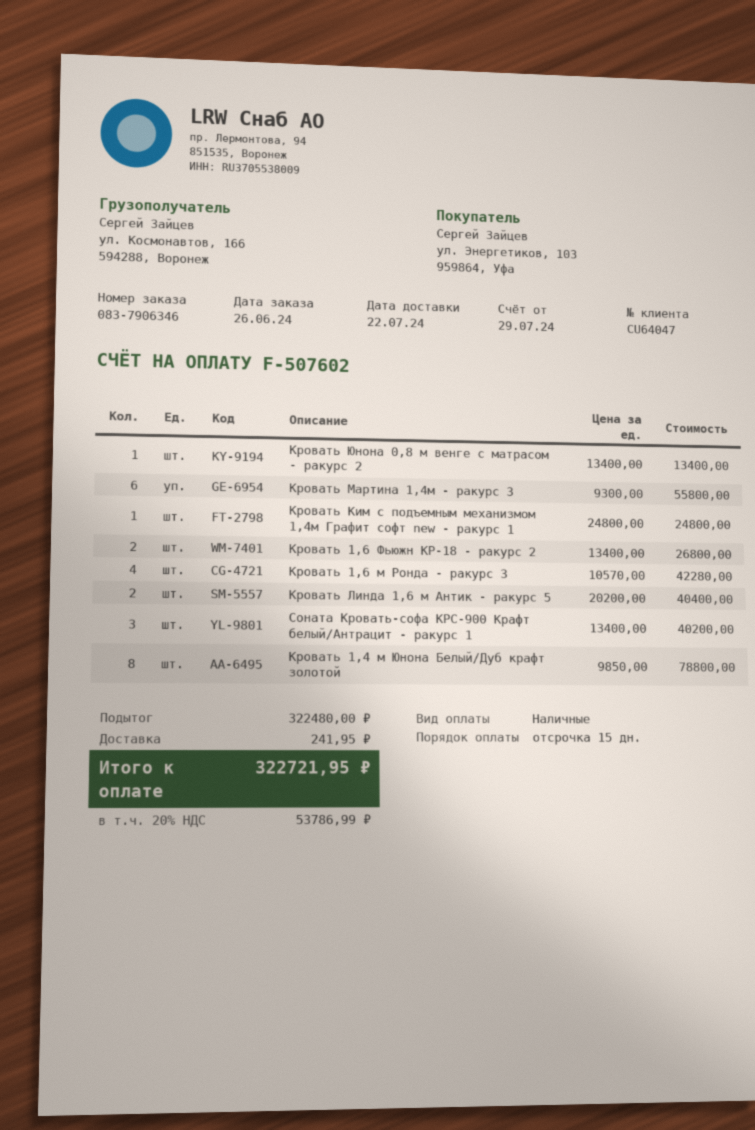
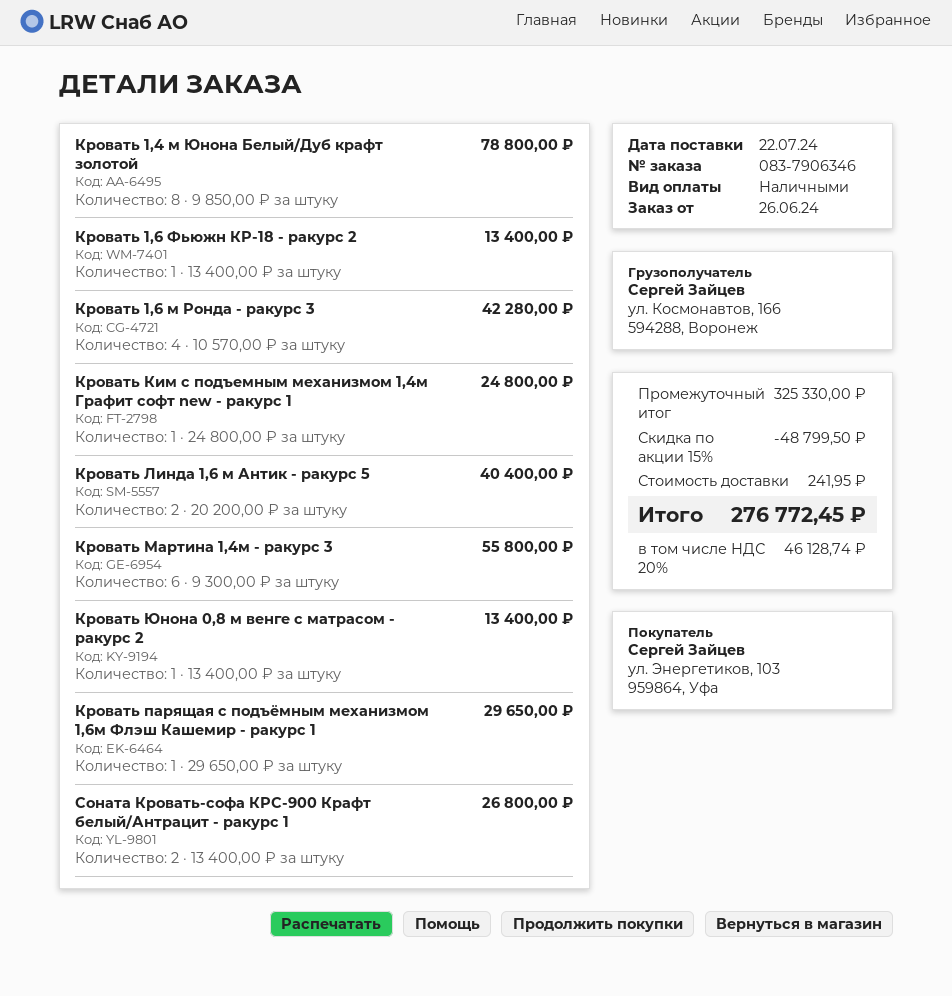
Кровать 1,6 Фьюжн КР-18 - ракурс 2: 2 x 13400.00 = 26800.00 -> 1 x 13400.00 = 13400.00
Соната Кровать-софа КРС-900 Крафт белый/Антрацит - ракурс 1: 3 x 13400.00 = 40200.00 -> 2 x 13400.00 = 26800.00
Кровать парящая с подъёмным механизмом 1,6м Флэш Кашемир - ракурс 1: none -> 1 x 29650.00 = 29650.00
subtotal: 322480.00 -> 325330.00
discount: none -> 15% = 48799.50
tax: 20% = 53786.99 -> 20% = 46128.74
total: 322721.95 -> 276772.45

